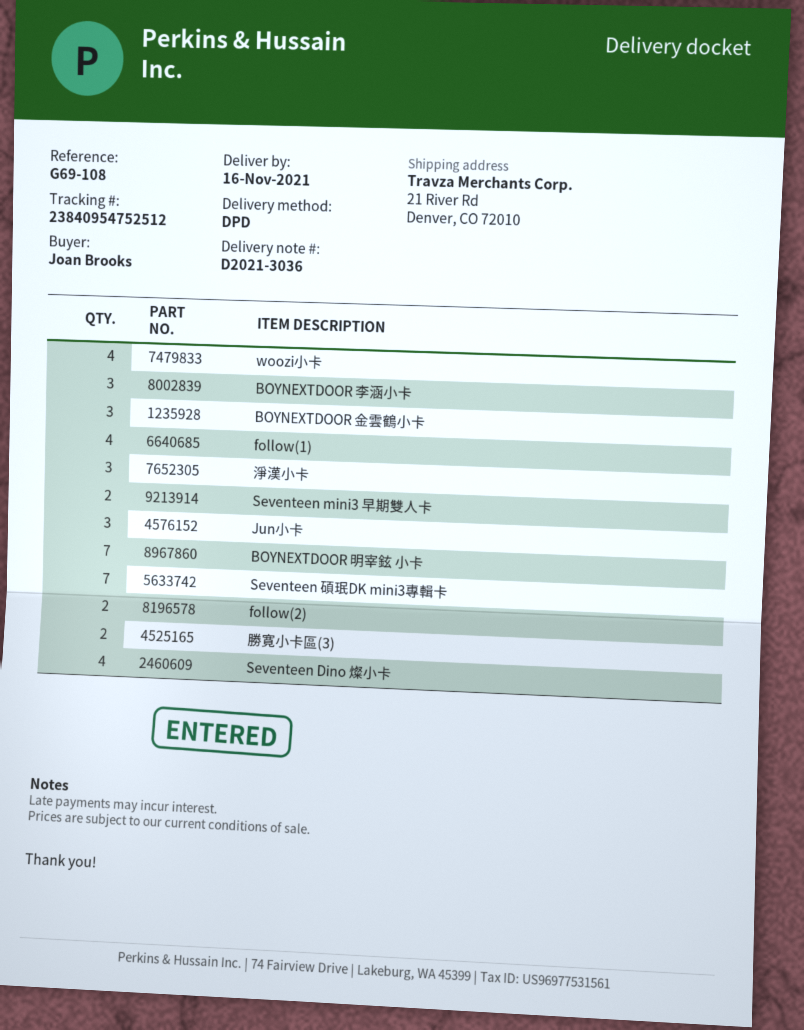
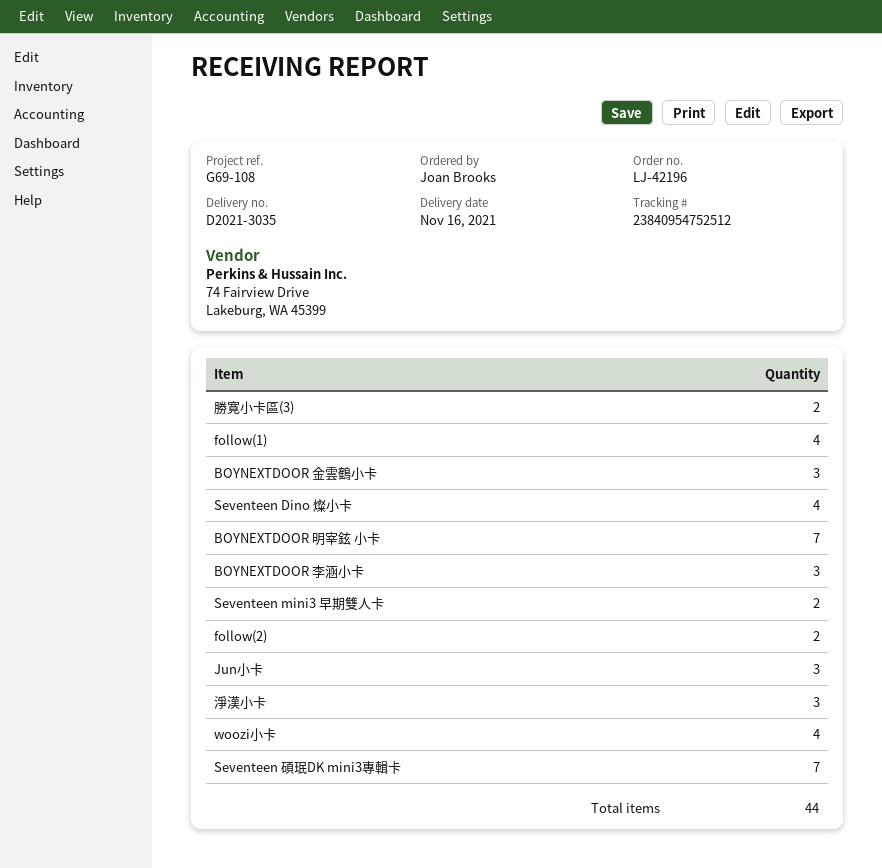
delivery note number: D2021-3036 -> D2021-3035

